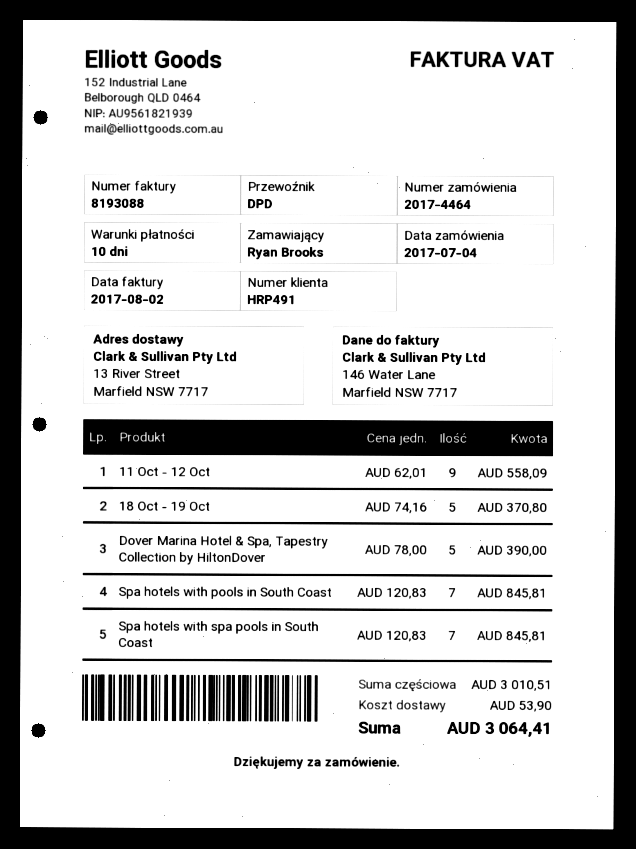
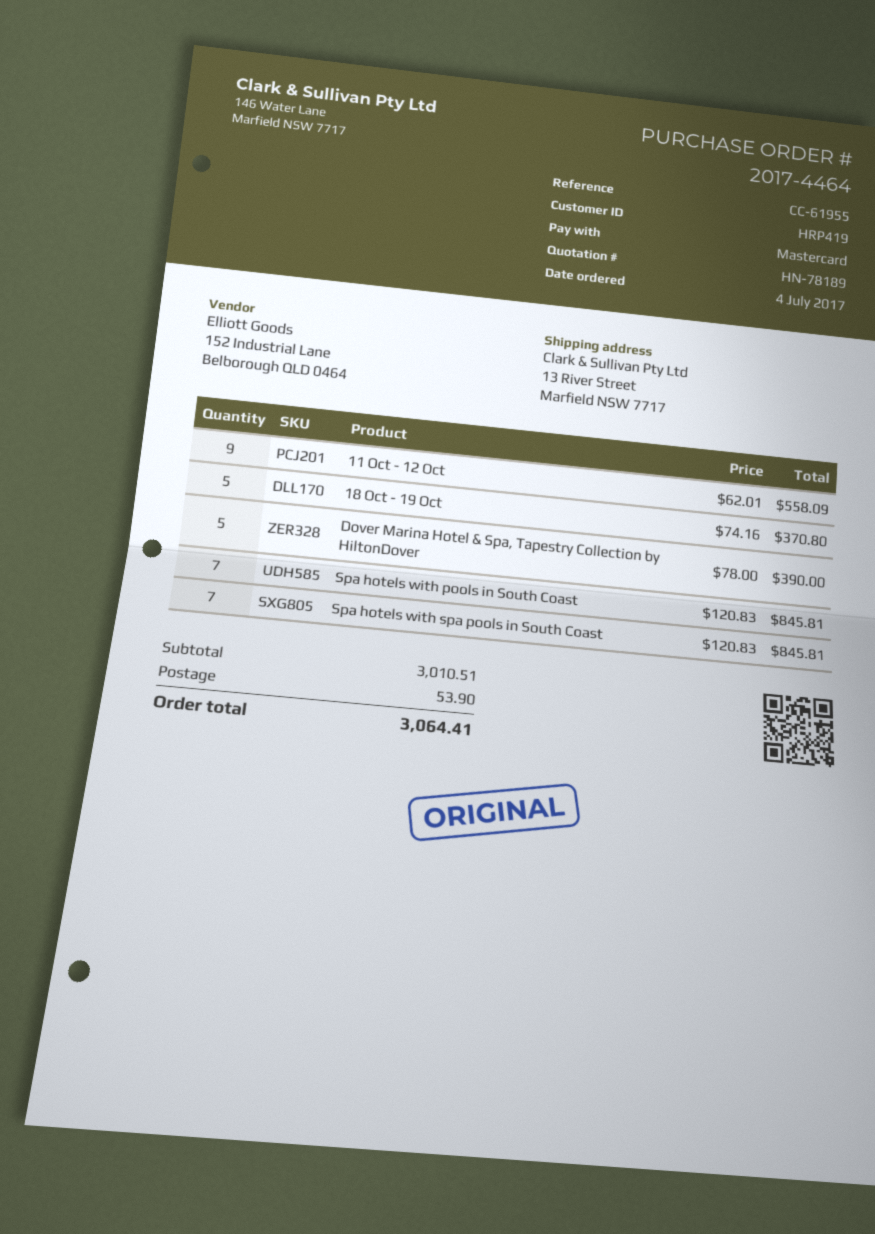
customer number: HRP491 -> HRP419

